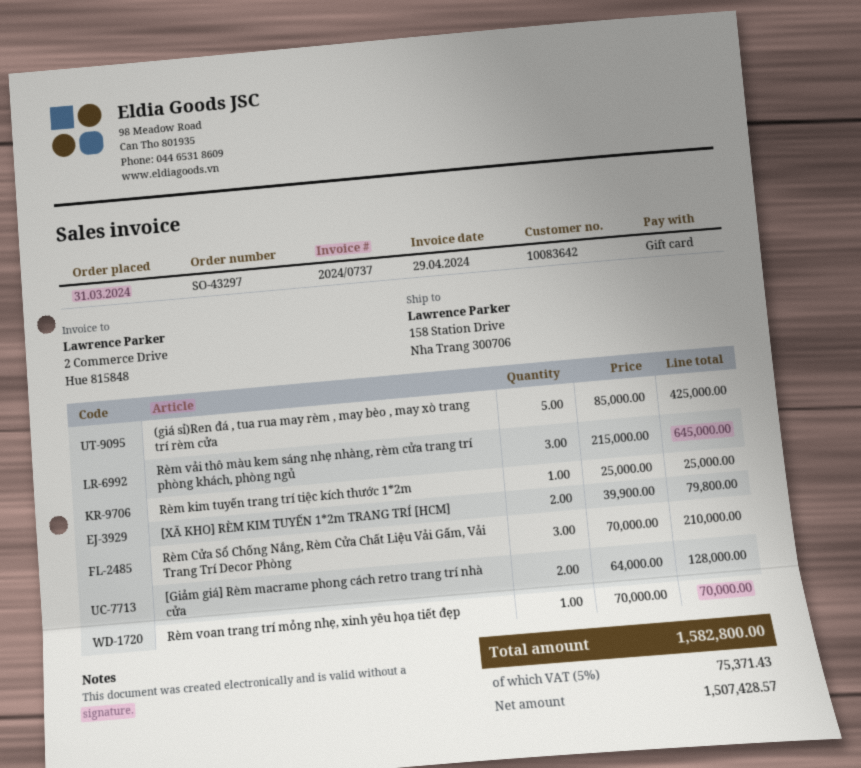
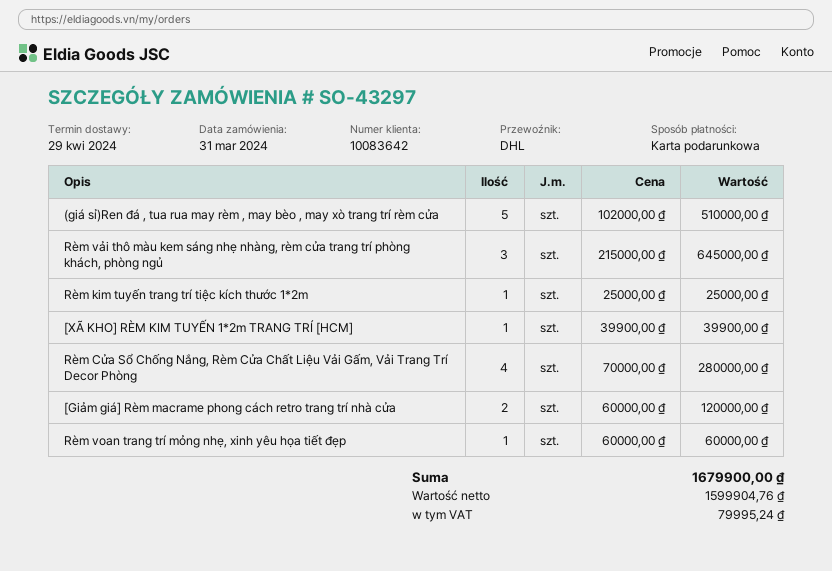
(giá sỉ)Ren đá , tua rua may rèm , may bèo , may xò trang trí rèm cửa: 5 x 85000.00 = 425000.00 -> 5 x 102000.00 = 510000.00
[XÃ KHO] RÈM KIM TUYẾN 1*2m TRANG TRÍ [HCM]: 2 x 39900.00 = 79800.00 -> 1 x 39900.00 = 39900.00
Rèm Cửa Sổ Chống Nắng, Rèm Cửa Chất Liệu Vải Gấm, Vải Trang Trí Decor Phòng: 3 x 70000.00 = 210000.00 -> 4 x 70000.00 = 280000.00
[Giảm giá] Rèm macrame phong cách retro trang trí nhà cửa: 2 x 64000.00 = 128000.00 -> 2 x 60000.00 = 120000.00
Rèm voan trang trí mỏng nhẹ, xinh yêu họa tiết đẹp: 1 x 70000.00 = 70000.00 -> 1 x 60000.00 = 60000.00
net: 1507428.57 -> 1599904.76
tax: 75371.43 -> 79995.24
total: 1582800.00 -> 1679900.00

